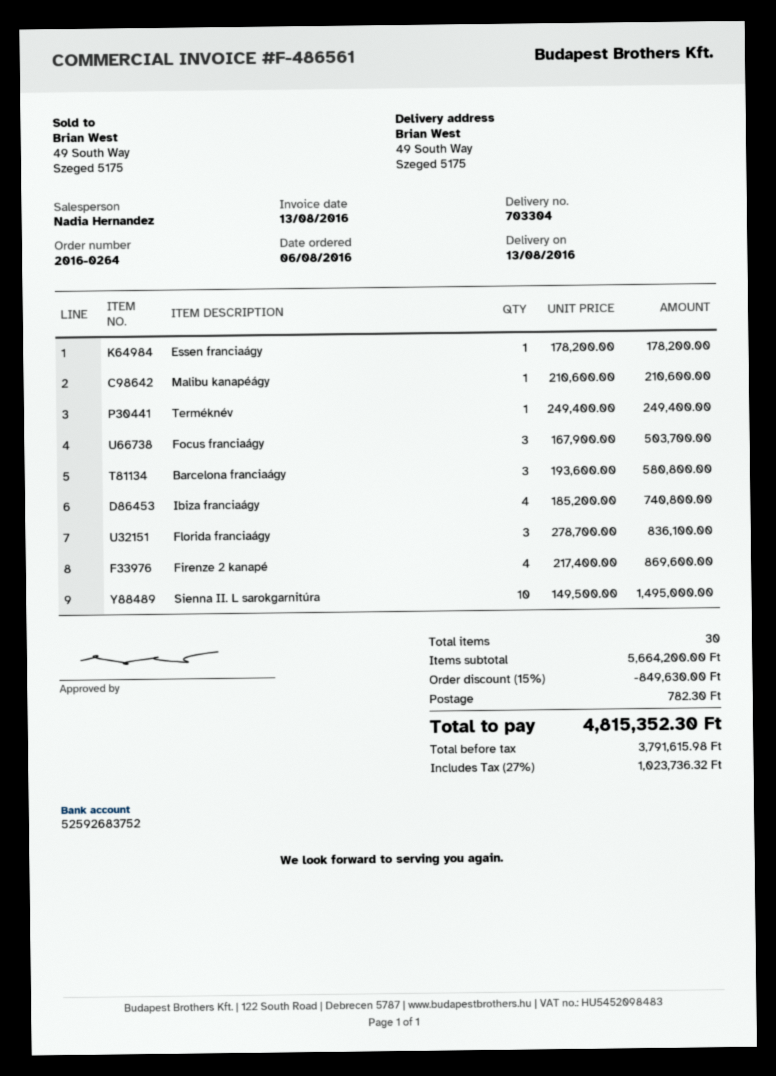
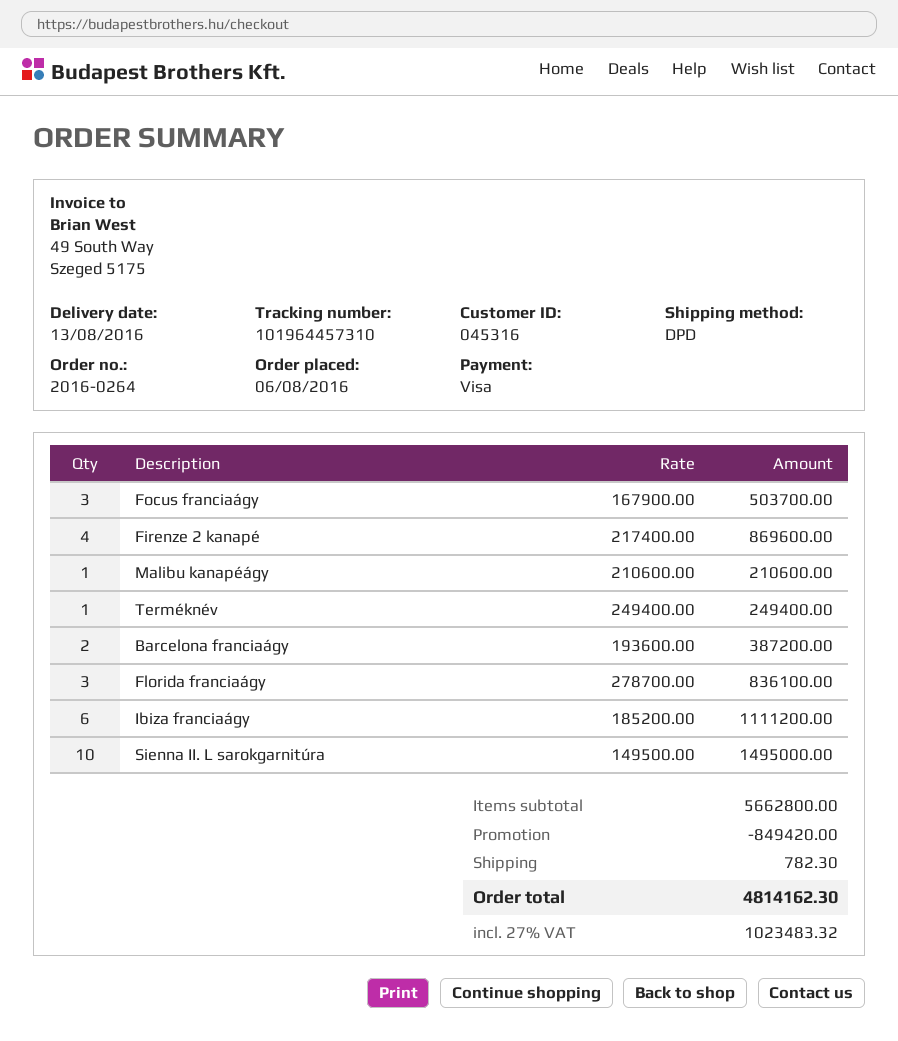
Essen franciaágy: 1 x 178200.00 = 178200.00 -> none
Barcelona franciaágy: 3 x 193600.00 = 580800.00 -> 2 x 193600.00 = 387200.00
Ibiza franciaágy: 4 x 185200.00 = 740800.00 -> 6 x 185200.00 = 1111200.00
subtotal: 5664200.00 -> 5662800.00
discount: 849630.00 -> 849420.00
tax: 27% = 1023736.32 -> 27% = 1023483.32
total: 4815352.30 -> 4814162.30

